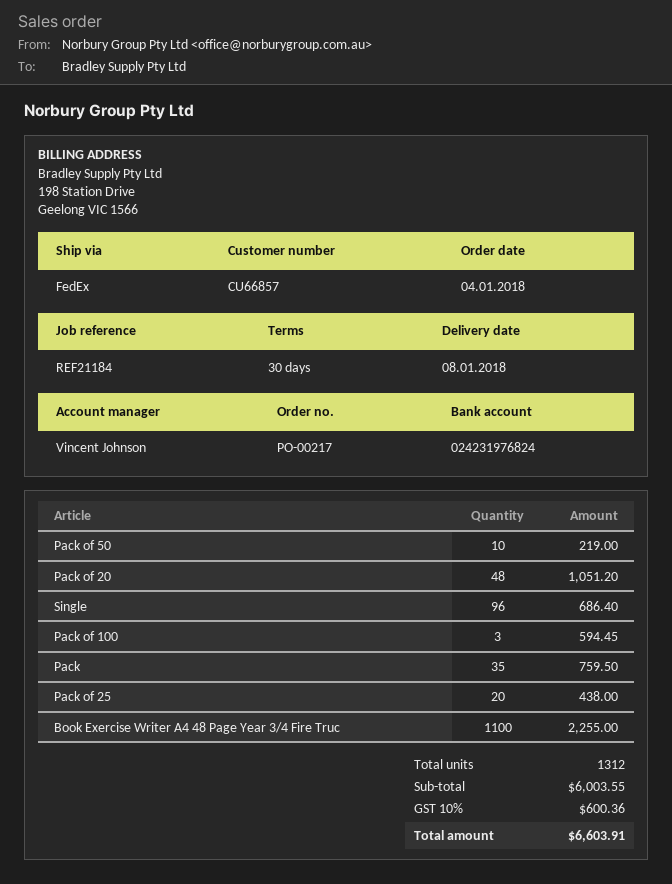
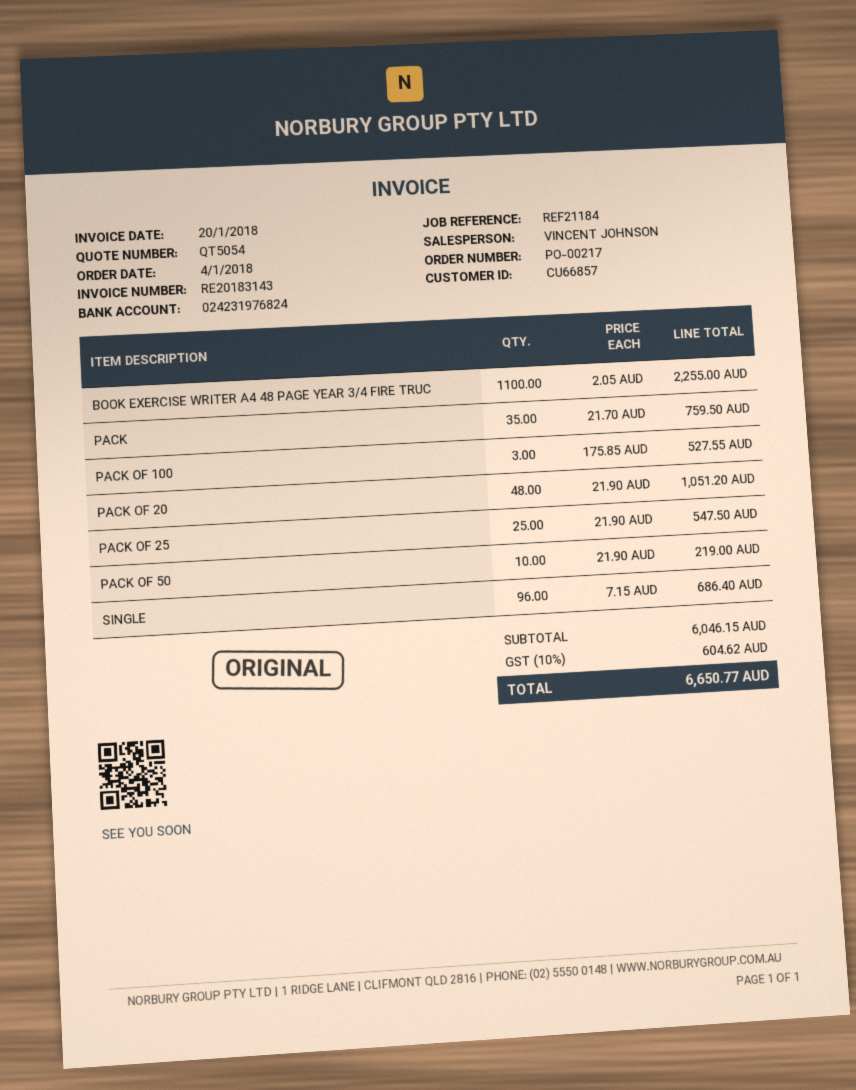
Pack of 100: 3 for 594.45 -> 3 for 527.55
Pack of 25: 20 for 438.00 -> 25 for 547.50
subtotal: 6003.55 -> 6046.15
tax: 10% = 600.36 -> 10% = 604.62
total: 6603.91 -> 6650.77

